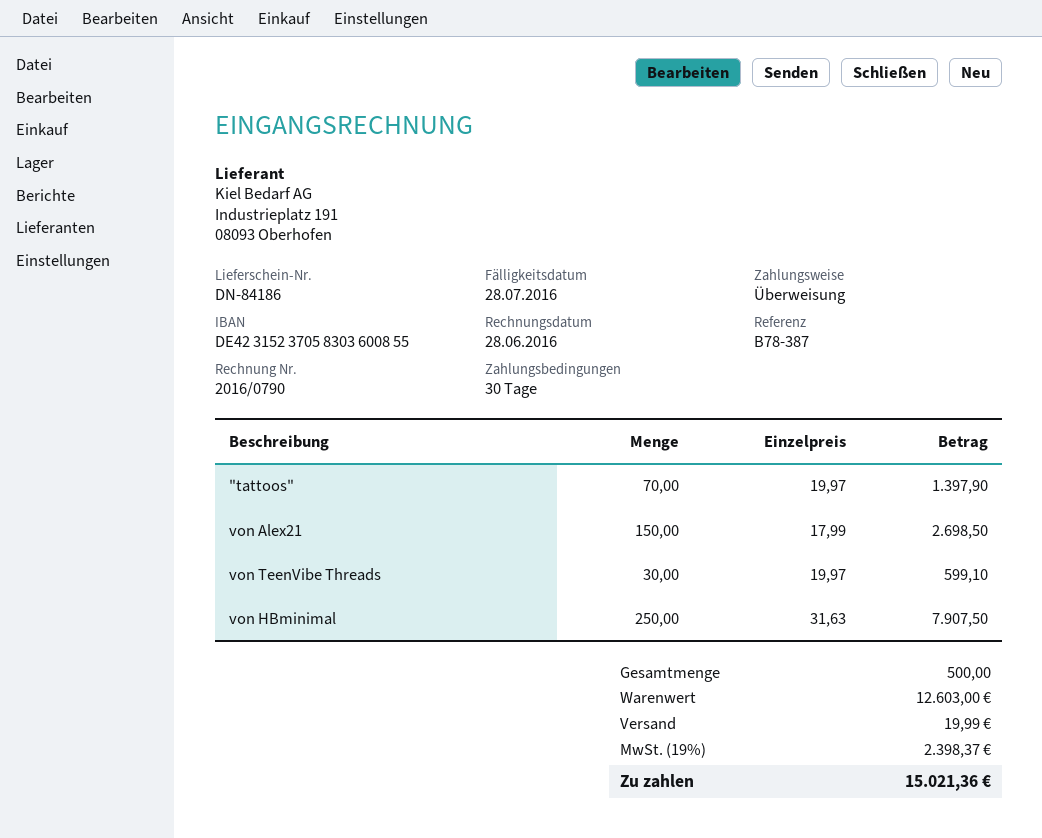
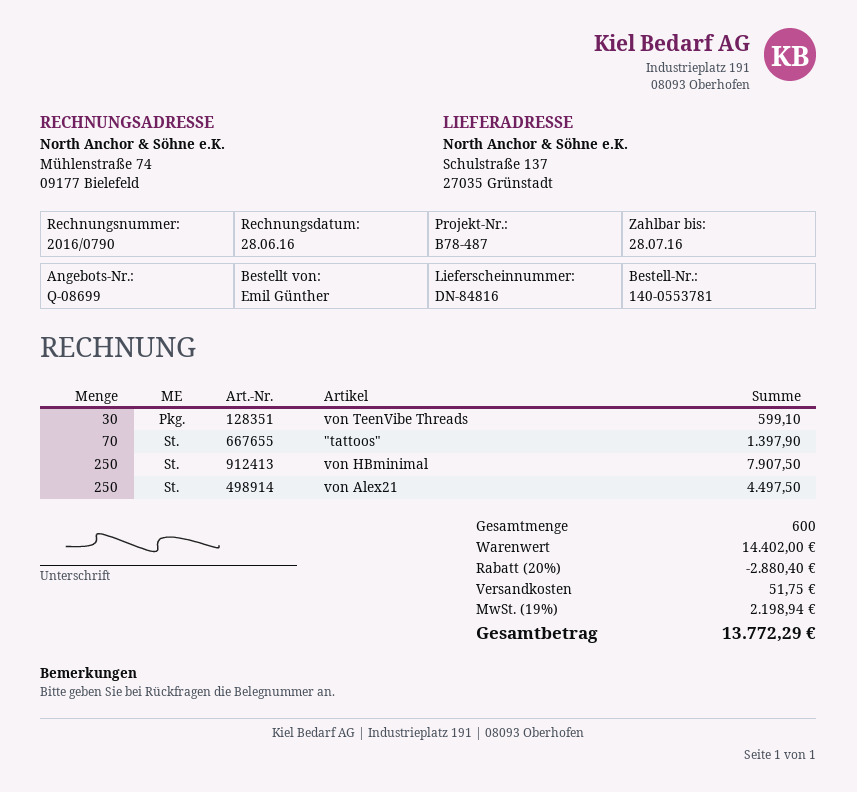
delivery note number: DN-84186 -> DN-84816
reference: B78-387 -> B78-487
von Alex21: 150 for 2698.50 -> 250 for 4497.50
total quantity: 500 -> 600
subtotal: 12603.00 -> 14402.00
discount: none -> 20% = 2880.40
shipping: 19.99 -> 51.75
tax: 19% = 2398.37 -> 19% = 2198.94
total: 15021.36 -> 13772.29

